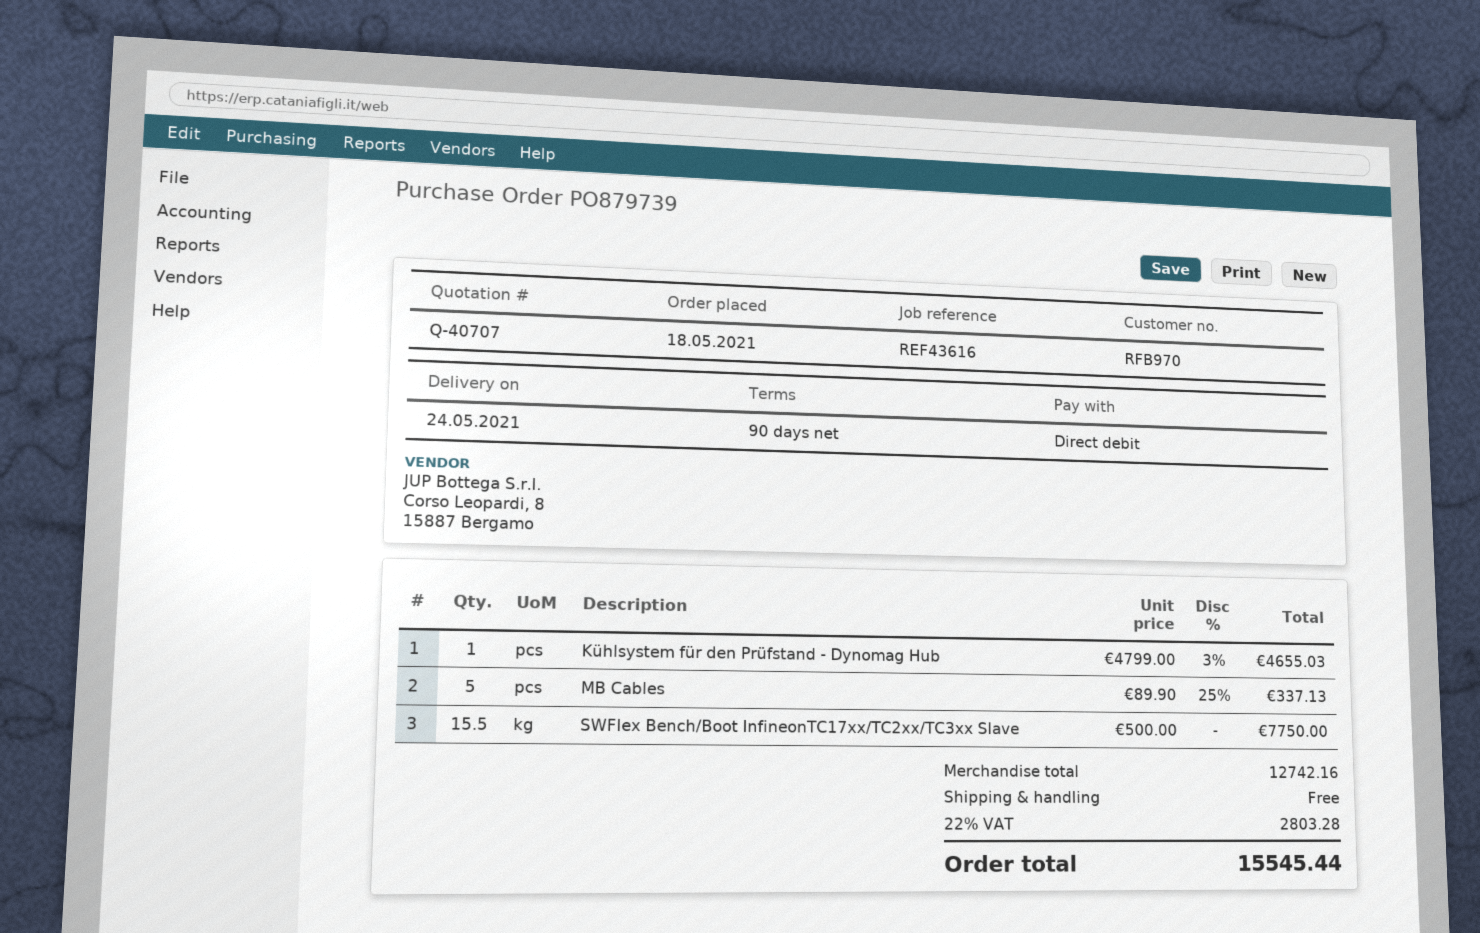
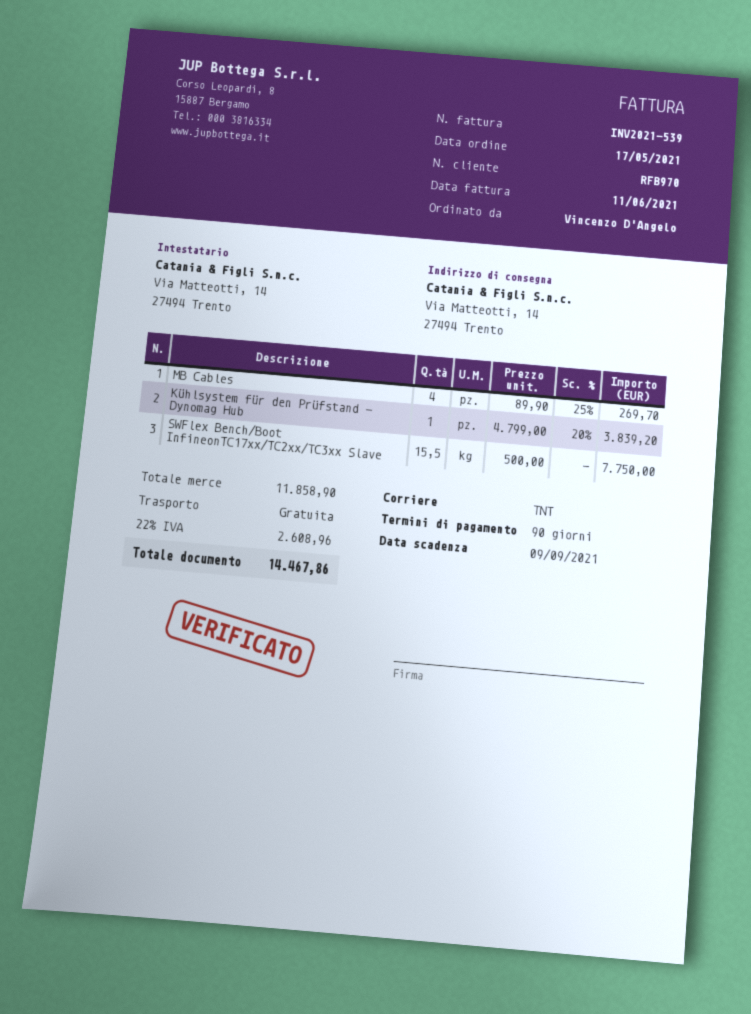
order date: 2021-05-18 -> 2021-05-17
Kühlsystem für den Prüfstand - Dynomag Hub: 1 x 4799.00 - 3% = 4655.03 -> 1 x 4799.00 - 20% = 3839.20
MB Cables: 5 x 89.90 - 25% = 337.13 -> 4 x 89.90 - 25% = 269.70
subtotal: 12742.16 -> 11858.90
tax: 22% = 2803.28 -> 22% = 2608.96
total: 15545.44 -> 14467.86

